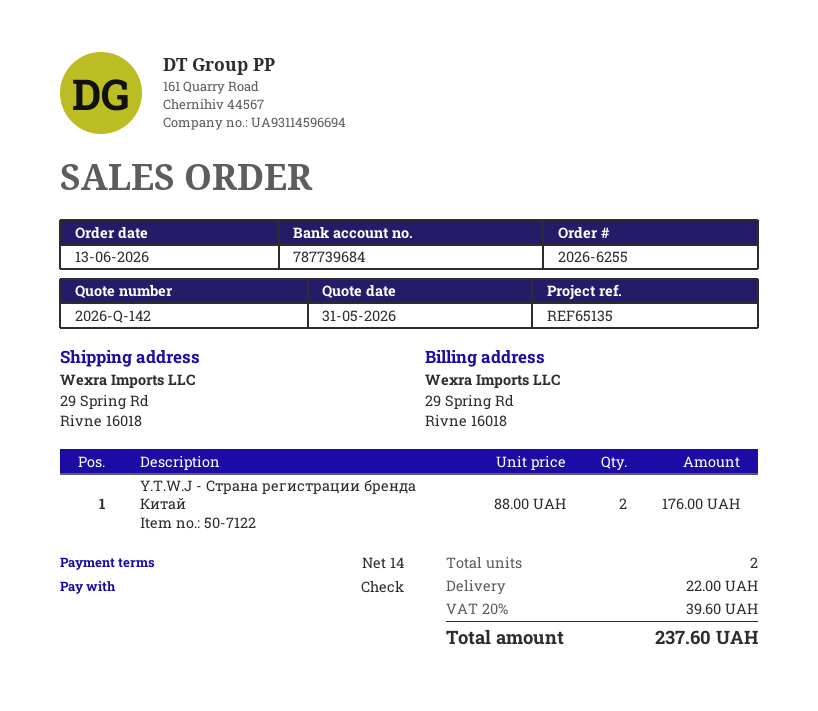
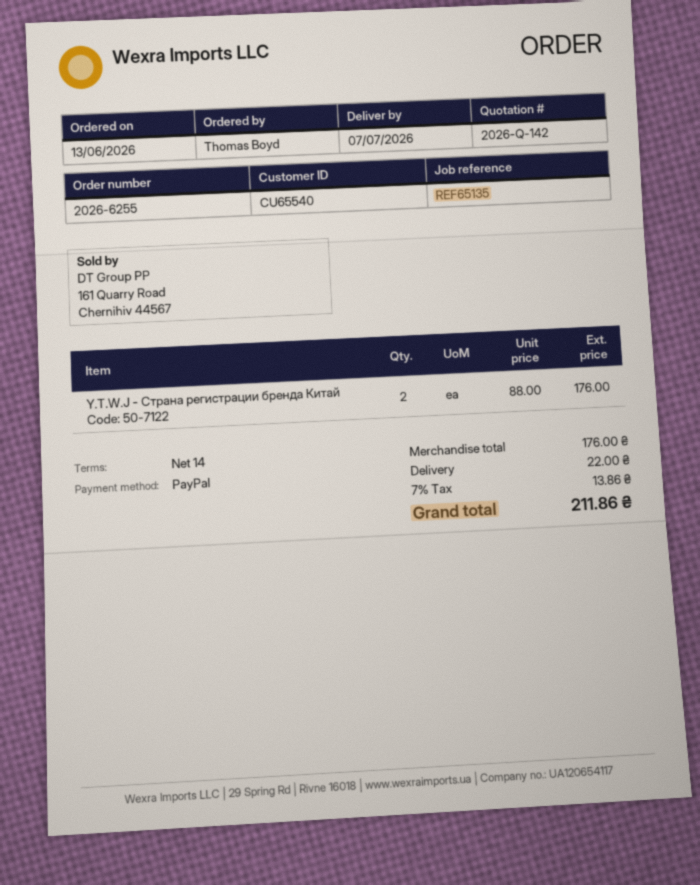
payment method: cheque -> PayPal
tax: 20% = 39.60 -> 7% = 13.86
total: 237.60 -> 211.86

